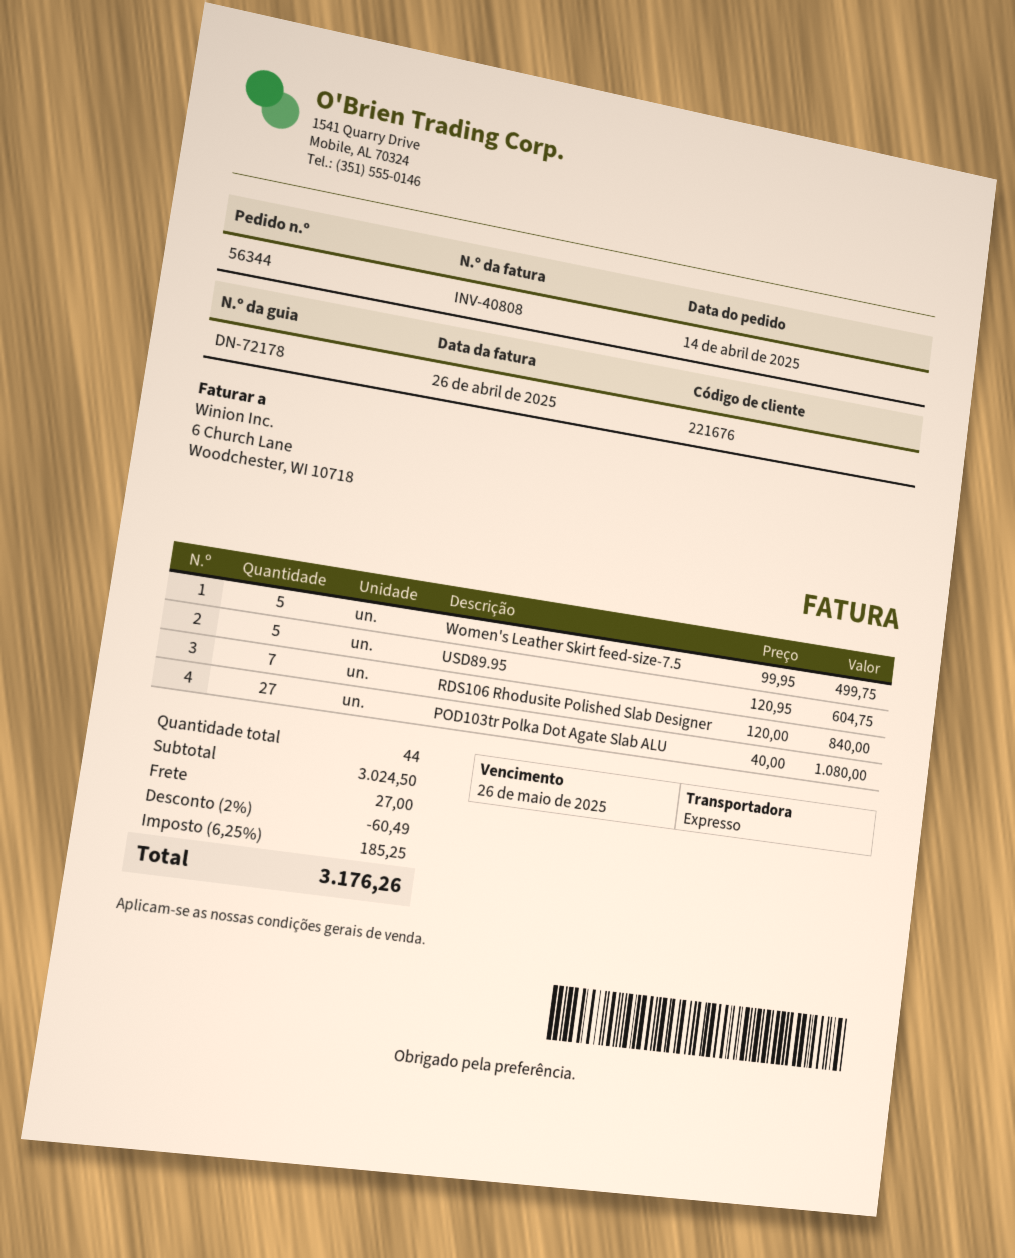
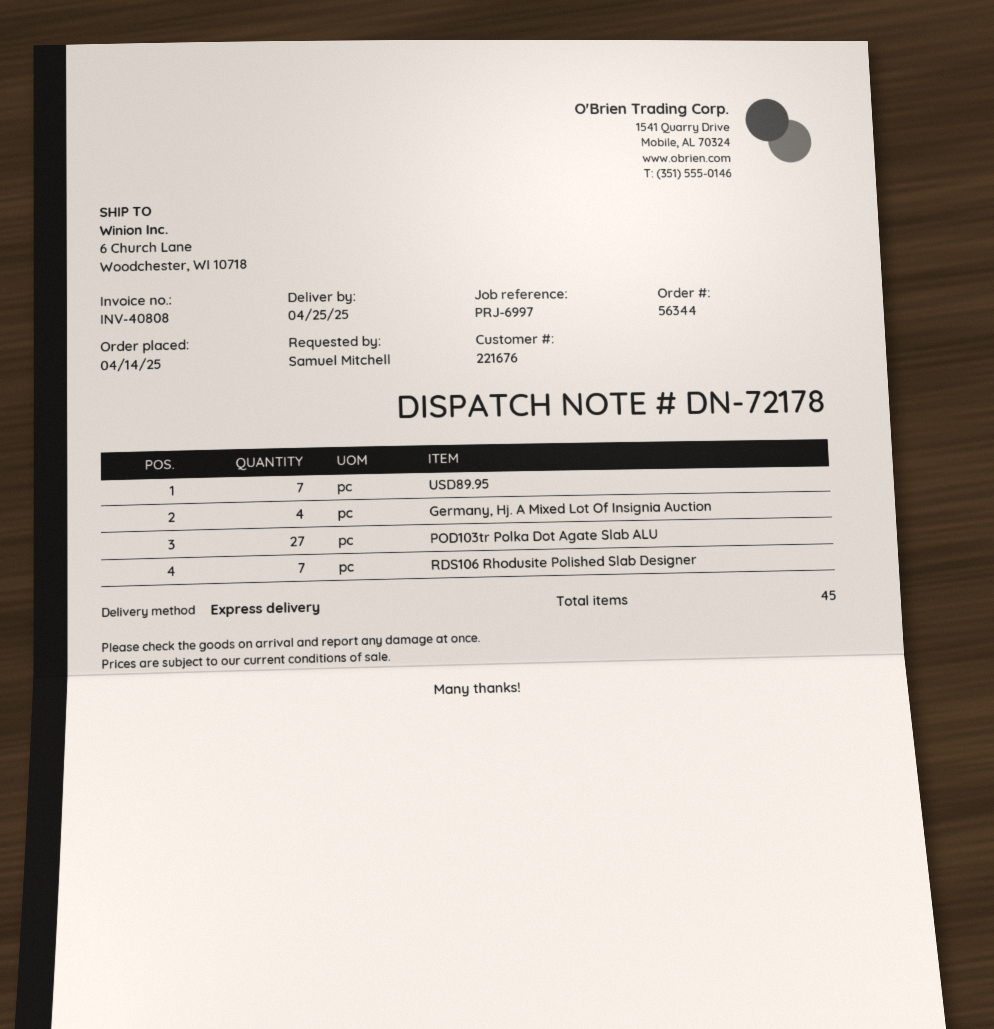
Women's Leather Skirt feed-size-7.5: 5 -> none
USD89.95: 5 -> 7
Germany, Hj. A Mixed Lot Of Insignia Auction: none -> 4
total quantity: 44 -> 45

